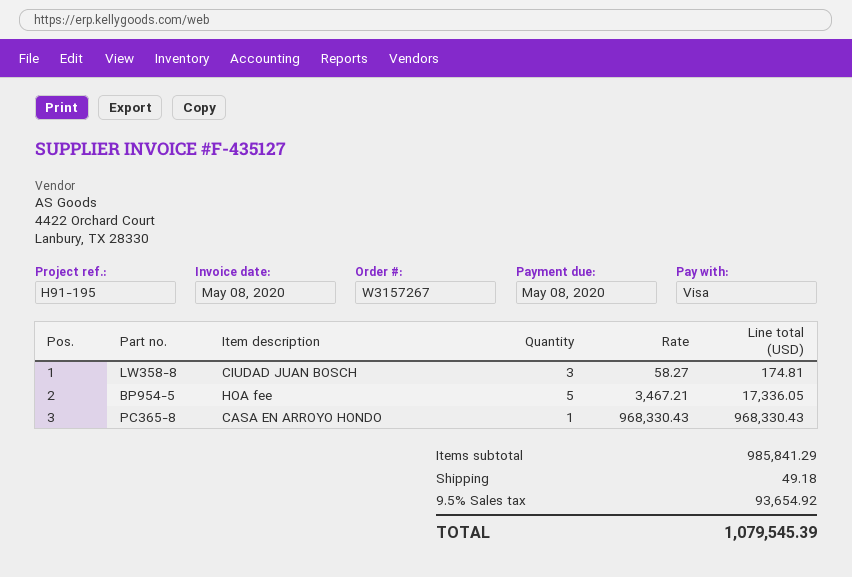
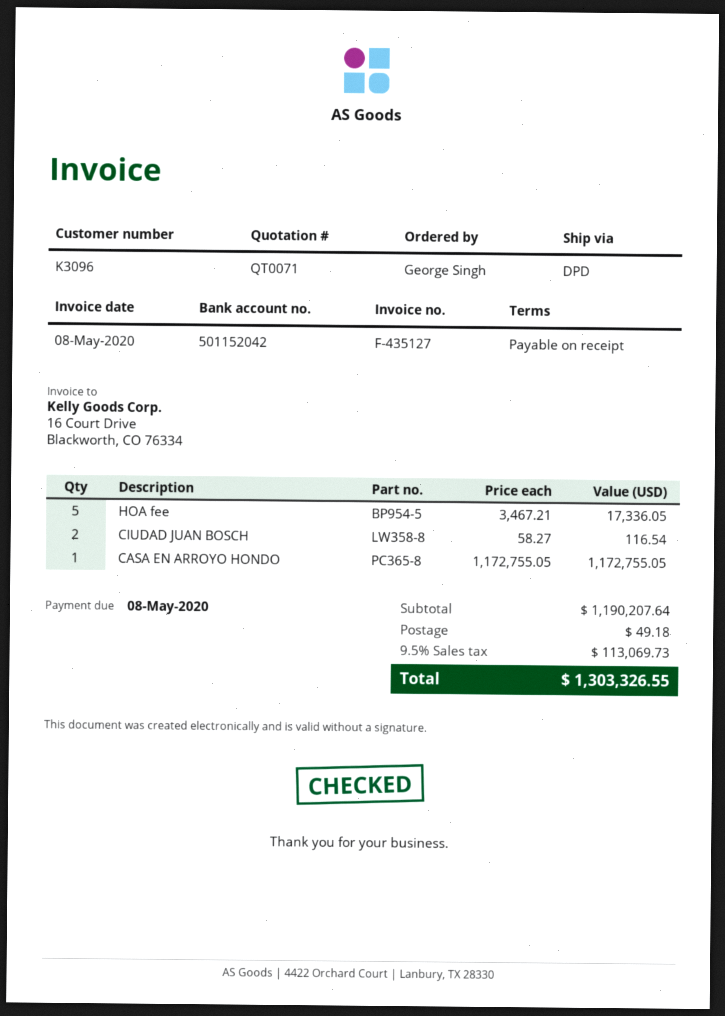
CIUDAD JUAN BOSCH: 3 x 58.27 = 174.81 -> 2 x 58.27 = 116.54
CASA EN ARROYO HONDO: 1 x 968330.43 = 968330.43 -> 1 x 1172755.05 = 1172755.05
subtotal: 985841.29 -> 1190207.64
tax: 9.5% = 93654.92 -> 9.5% = 113069.73
total: 1079545.39 -> 1303326.55

